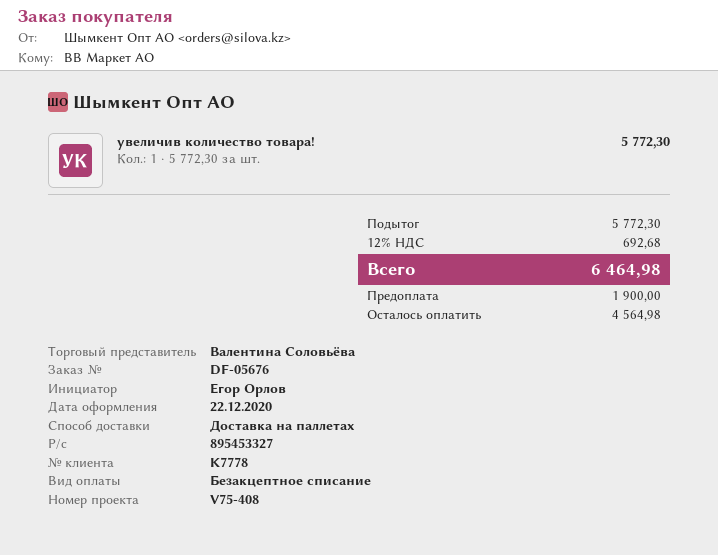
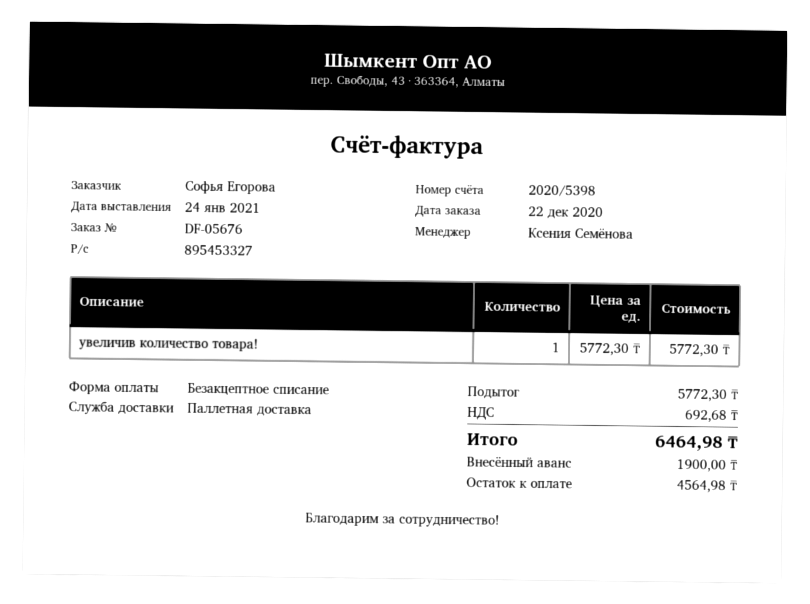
ordered by: Егор Орлов -> Софья Егорова
sales rep: Валентина Соловьёва -> Ксения Семёнова

